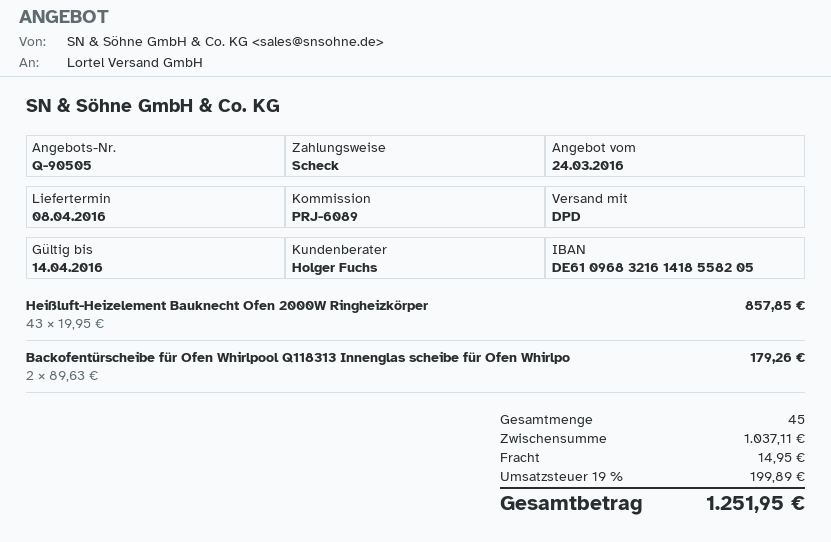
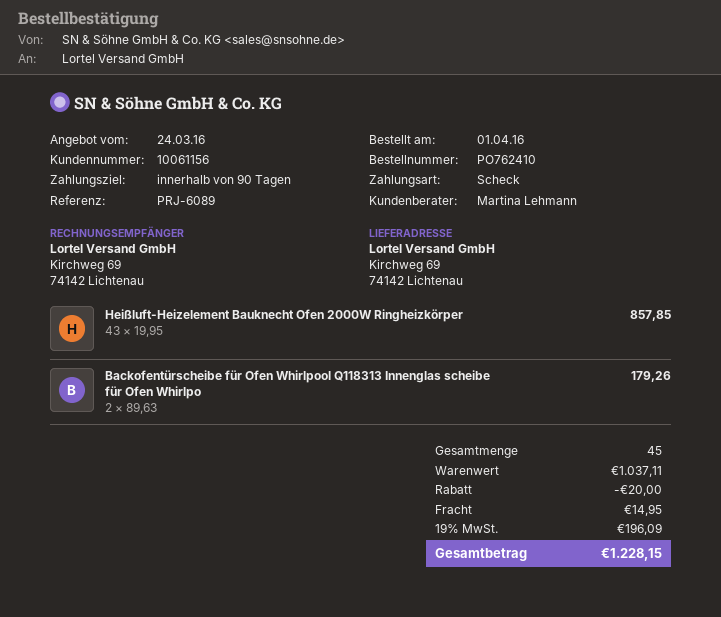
sales rep: Holger Fuchs -> Martina Lehmann
discount: none -> 20.00
tax: 19% = 199.89 -> 19% = 196.09
total: 1251.95 -> 1228.15

